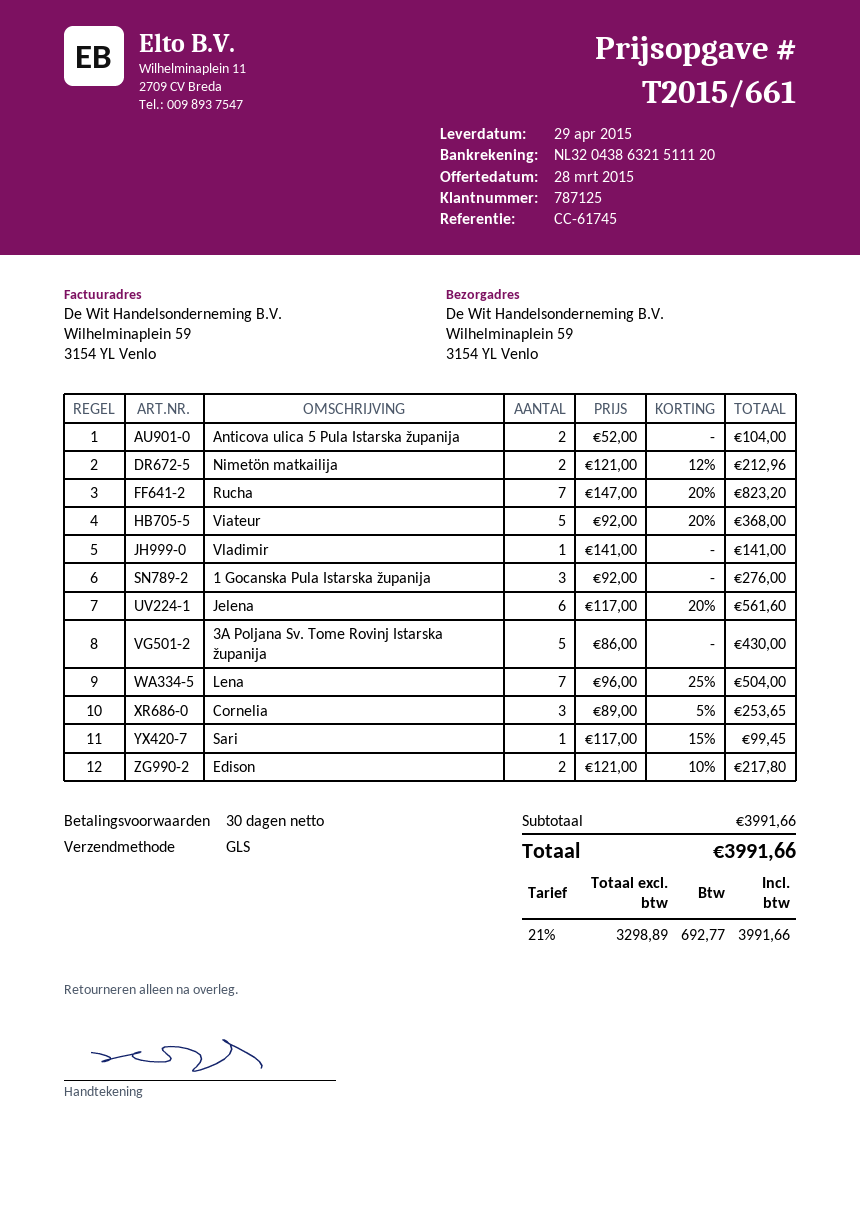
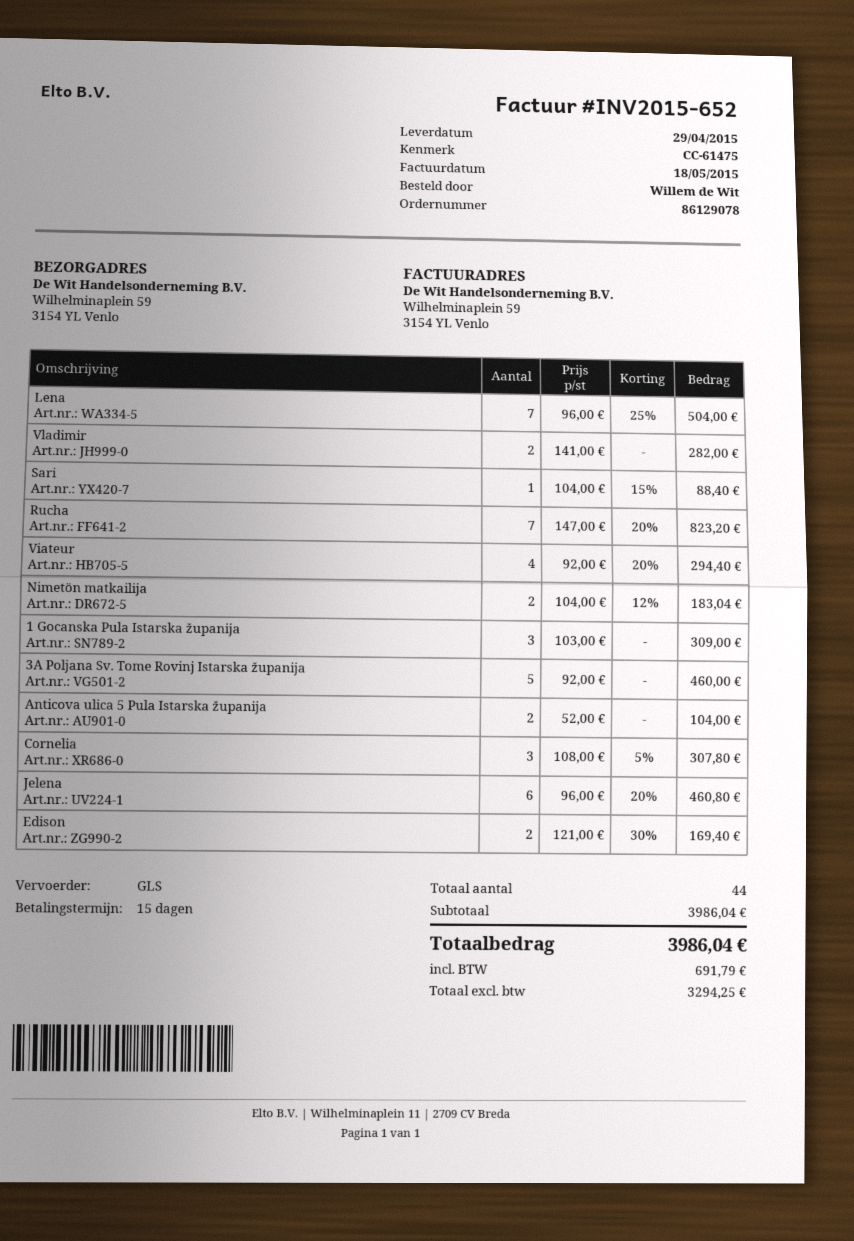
payment terms: 30 days -> 15 days
reference: CC-61745 -> CC-61475
Nimetön matkailija: 2 x 121.00 - 12% = 212.96 -> 2 x 104.00 - 12% = 183.04
Viateur: 5 x 92.00 - 20% = 368.00 -> 4 x 92.00 - 20% = 294.40
Vladimir: 1 x 141.00 = 141.00 -> 2 x 141.00 = 282.00
1 Gocanska Pula Istarska županija: 3 x 92.00 = 276.00 -> 3 x 103.00 = 309.00
Jelena: 6 x 117.00 - 20% = 561.60 -> 6 x 96.00 - 20% = 460.80
3A Poljana Sv. Tome Rovinj Istarska županija: 5 x 86.00 = 430.00 -> 5 x 92.00 = 460.00
Cornelia: 3 x 89.00 - 5% = 253.65 -> 3 x 108.00 - 5% = 307.80
Sari: 1 x 117.00 - 15% = 99.45 -> 1 x 104.00 - 15% = 88.40
Edison: 2 x 121.00 - 10% = 217.80 -> 2 x 121.00 - 30% = 169.40
subtotal: 3991.66 -> 3986.04
net: 3298.89 -> 3294.25
tax: 692.77 -> 691.79
total: 3991.66 -> 3986.04

